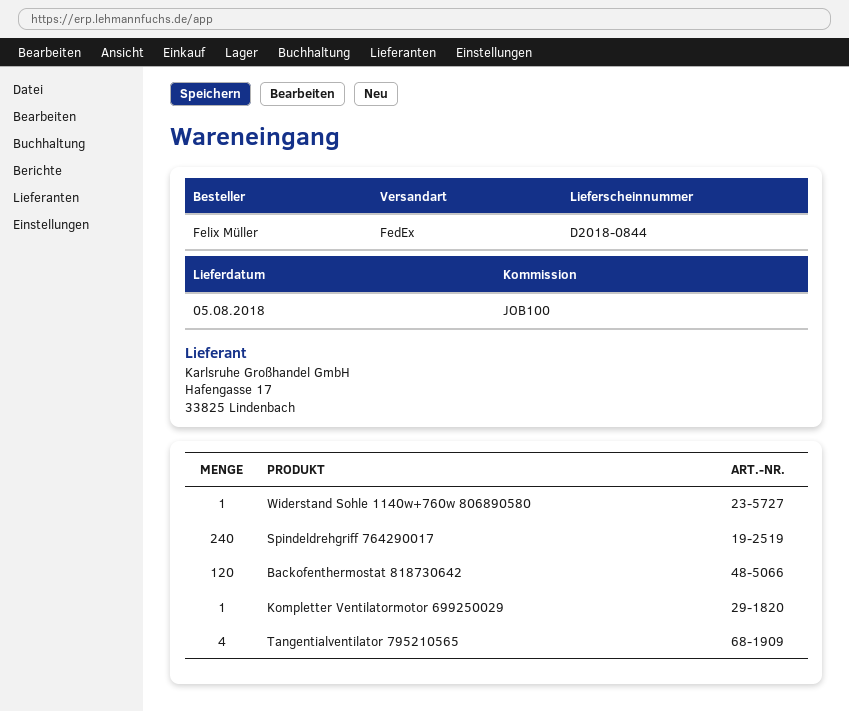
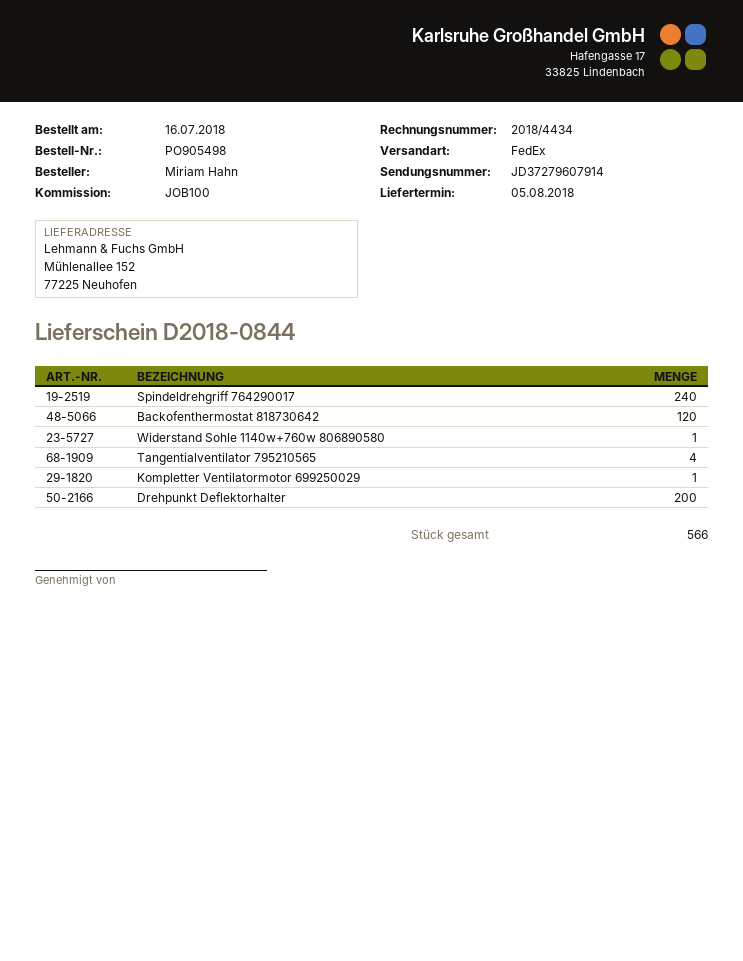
ordered by: Felix Müller -> Miriam Hahn
Drehpunkt Deflektorhalter: none -> 200

